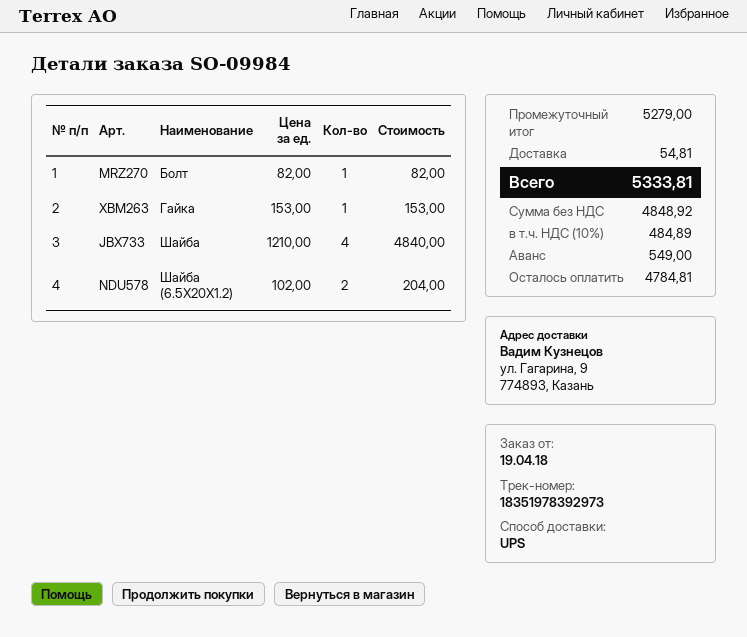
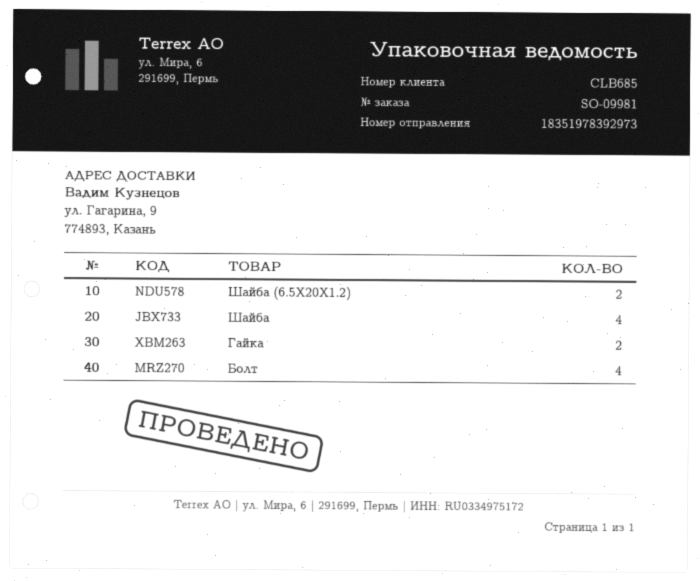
order number: SO-09984 -> SO-09981
Болт: 1 -> 4
Гайка: 1 -> 2

